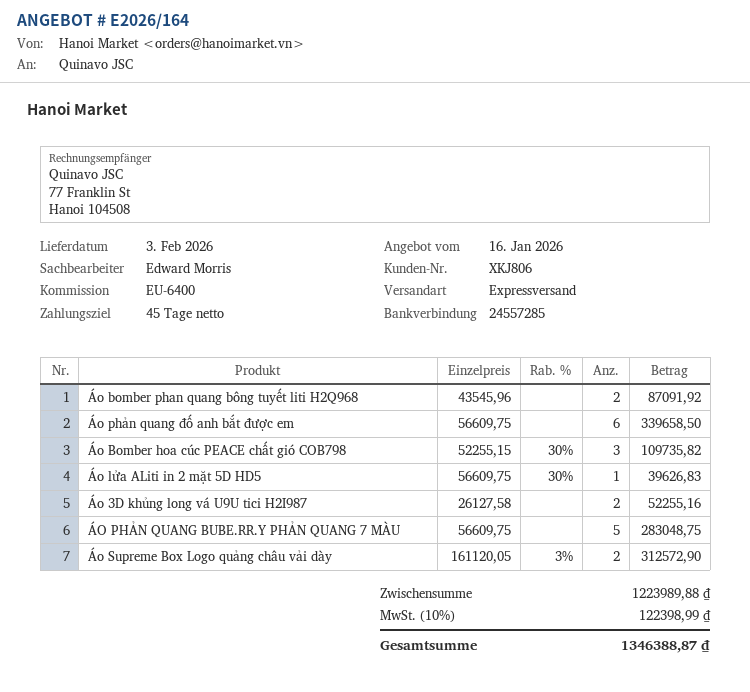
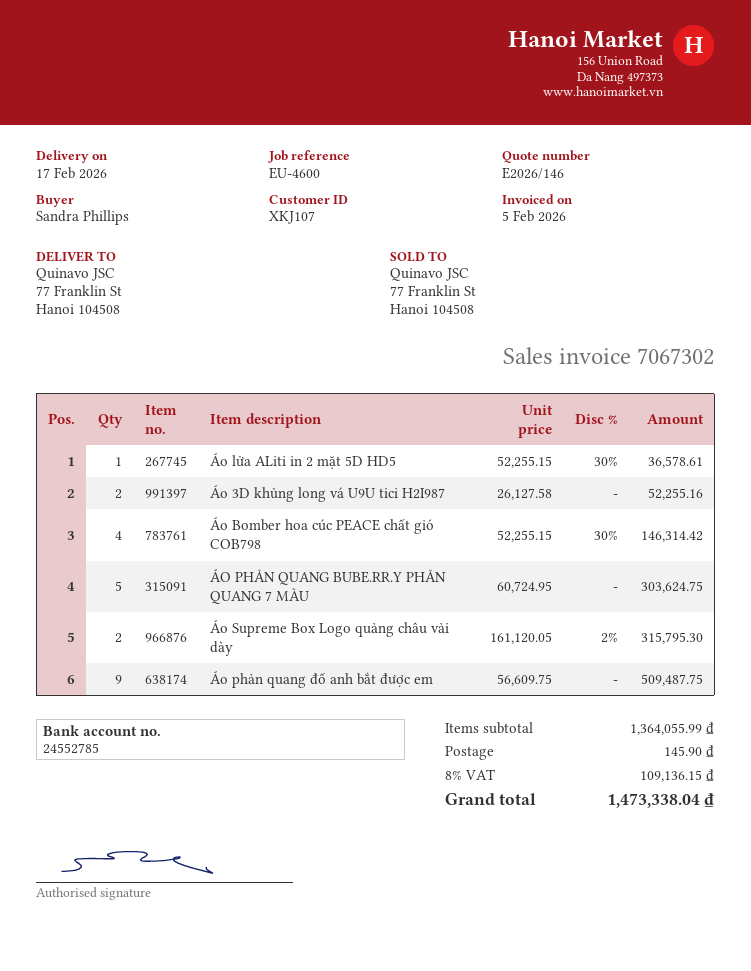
quote number: E2026/164 -> E2026/146
delivery date: 2026-02-03 -> 2026-02-17
customer number: XKJ806 -> XKJ107
reference: EU-6400 -> EU-4600
bank account: 24557285 -> 24552785
Áo bomber phan quang bông tuyết liti H2Q968: 2 x 43545.96 = 87091.92 -> none
Áo phản quang đố anh bắt được em: 6 x 56609.75 = 339658.50 -> 9 x 56609.75 = 509487.75
Áo Bomber hoa cúc PEACE chất gió COB798: 3 x 52255.15 - 30% = 109735.82 -> 4 x 52255.15 - 30% = 146314.42
Áo lửa ALiti in 2 mặt 5D HD5: 1 x 56609.75 - 30% = 39626.83 -> 1 x 52255.15 - 30% = 36578.61
ÁO PHẢN QUANG BUBE.RR.Y PHẢN QUANG 7 MÀU: 5 x 56609.75 = 283048.75 -> 5 x 60724.95 = 303624.75
Áo Supreme Box Logo quảng châu vải dày: 2 x 161120.05 - 3% = 312572.90 -> 2 x 161120.05 - 2% = 315795.30
subtotal: 1223989.88 -> 1364055.99
shipping: none -> 145.90
tax: 10% = 122398.99 -> 8% = 109136.15
total: 1346388.87 -> 1473338.04

